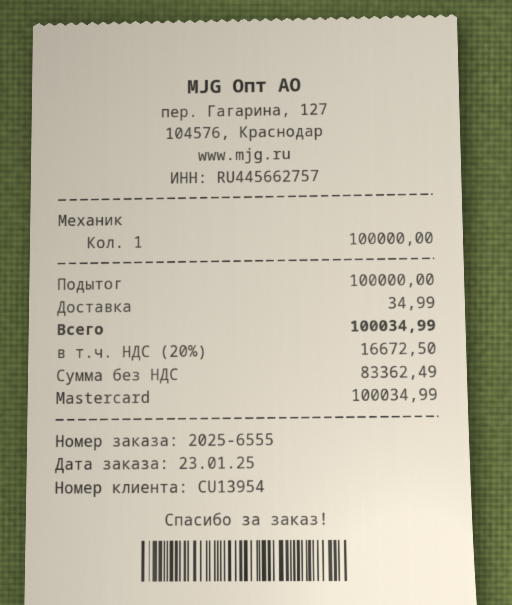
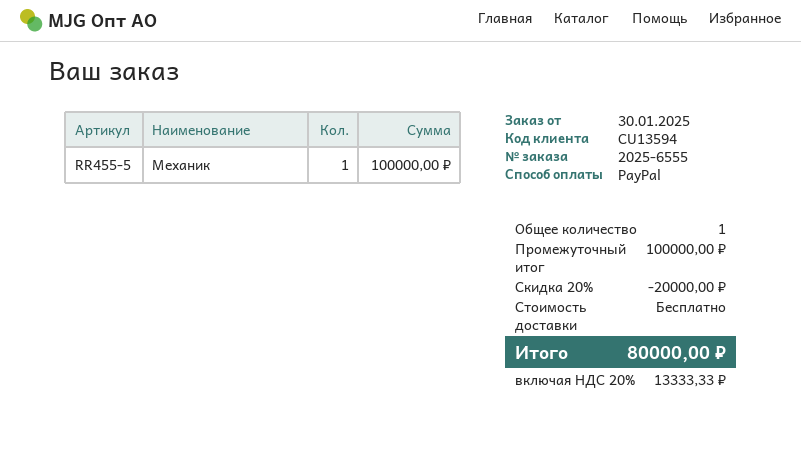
order date: 2025-01-23 -> 2025-01-30
customer number: CU13954 -> CU13594
payment method: Mastercard -> PayPal
discount: none -> 20% = 20000.00
shipping: 34.99 -> 0.00
tax: 20% = 16672.50 -> 20% = 13333.33
total: 100034.99 -> 80000.00

